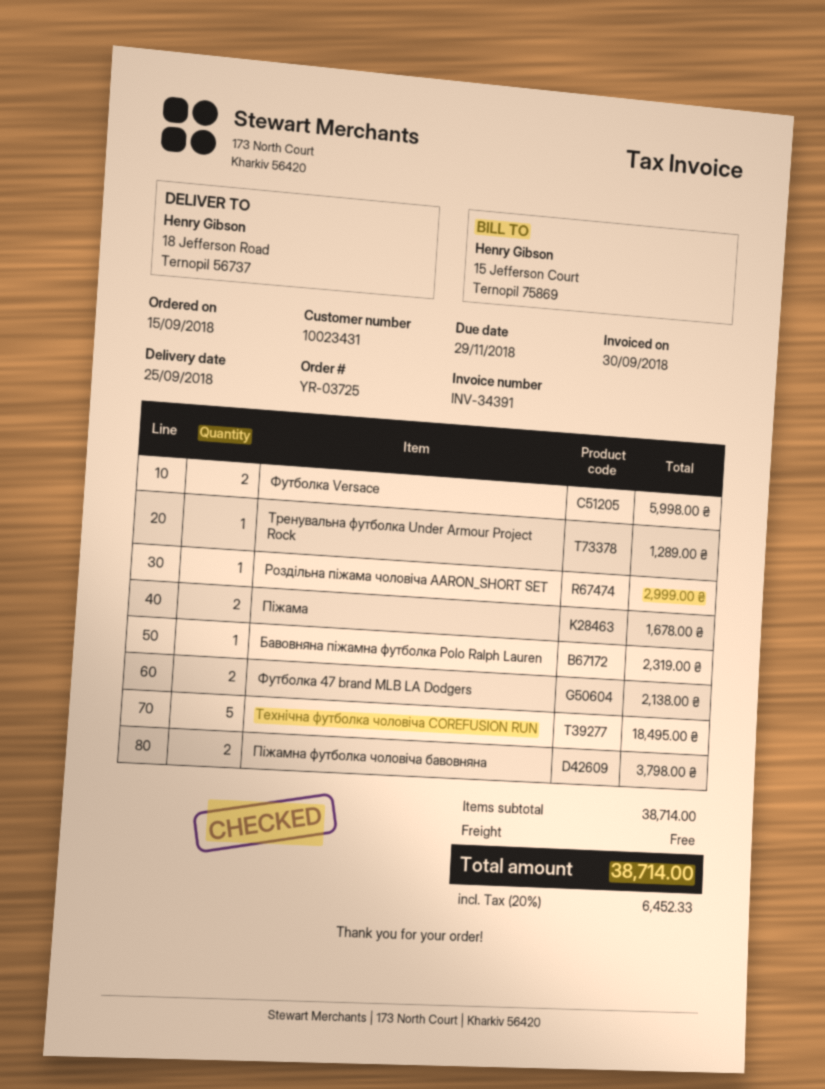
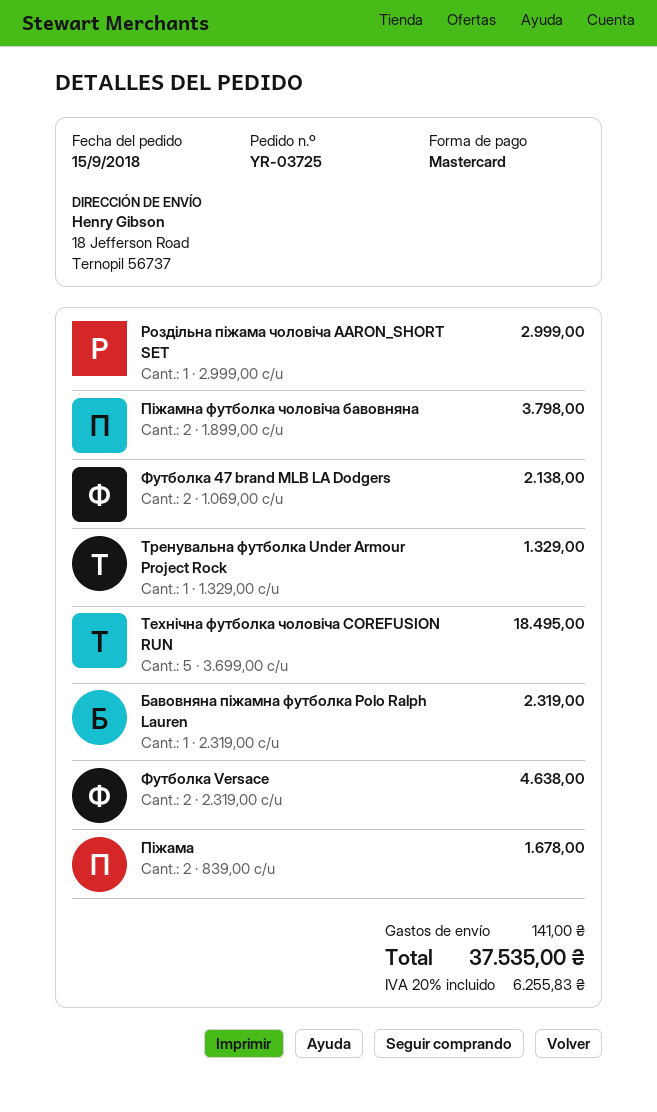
Футболка Versace: 2 for 5998.00 -> 2 for 4638.00
Тренувальна футболка Under Armour Project Rock: 1 for 1289.00 -> 1 for 1329.00
shipping: 0.00 -> 141.00
tax: 20% = 6452.33 -> 20% = 6255.83
total: 38714.00 -> 37535.00

